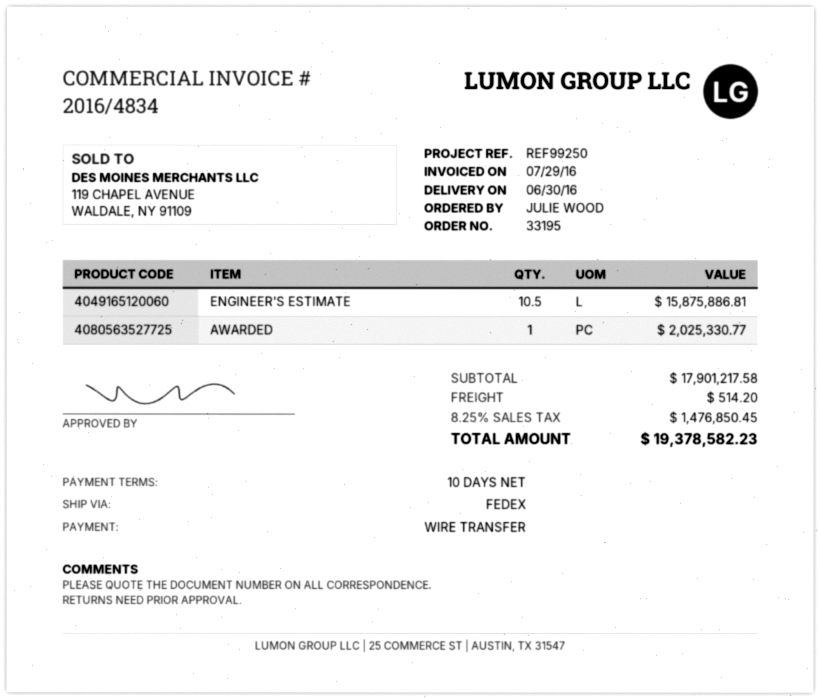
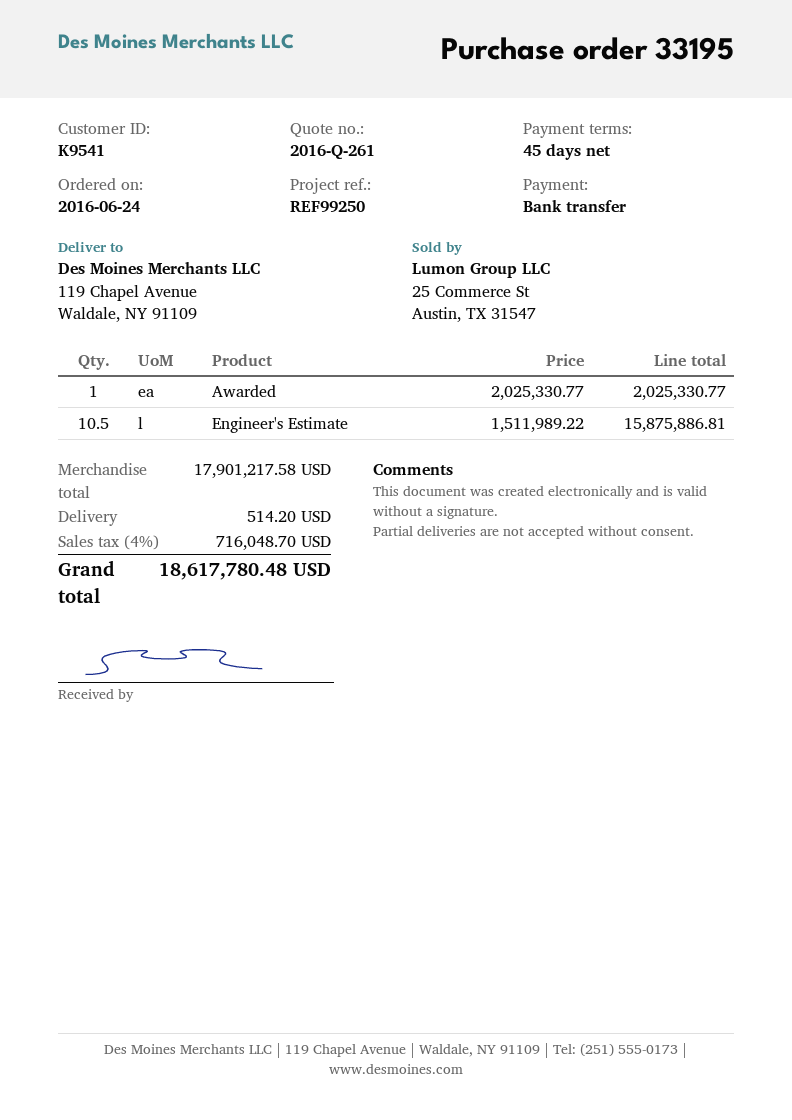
payment terms: 10 days -> 45 days
tax: 8.25% = 1476850.45 -> 4% = 716048.70
total: 19378582.23 -> 18617780.48

